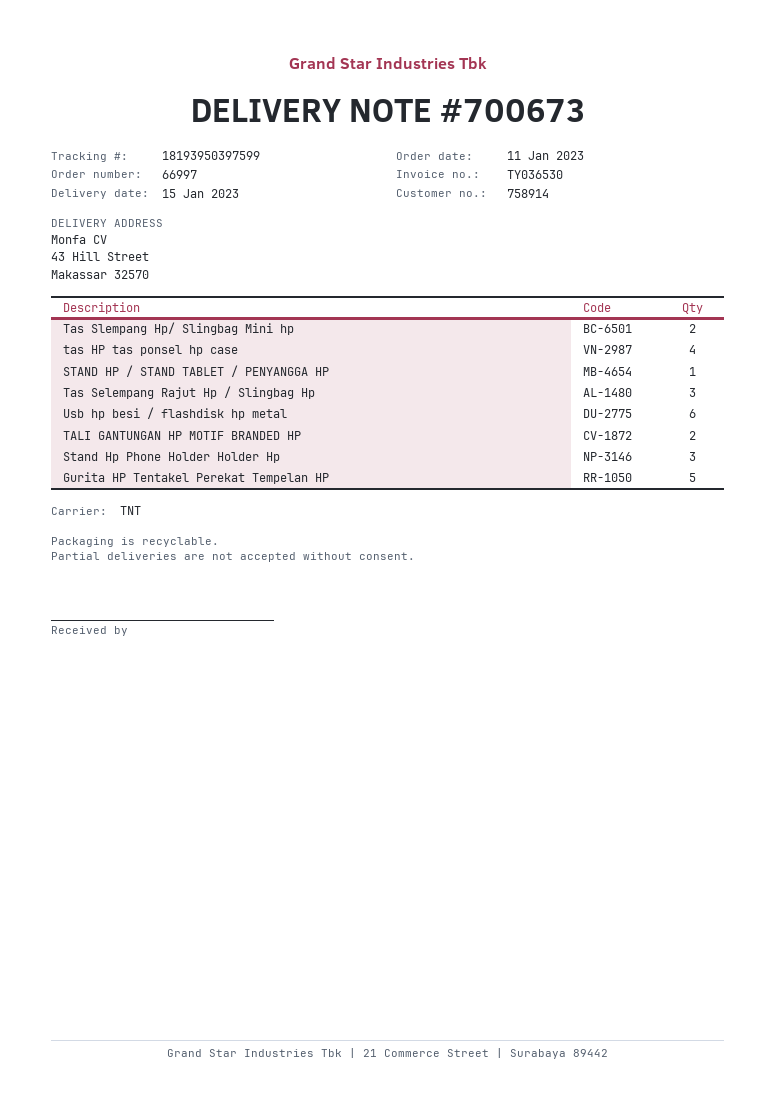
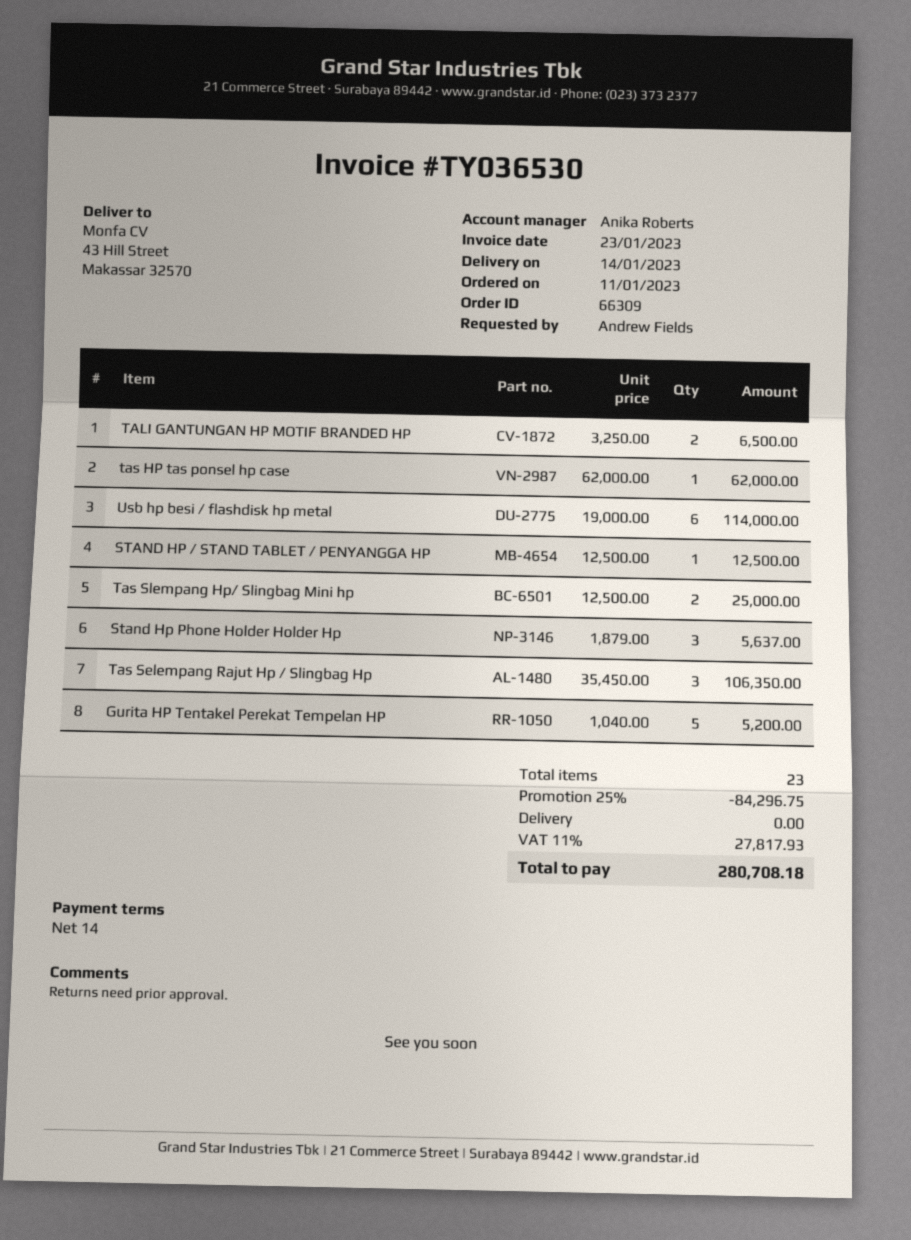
order number: 66997 -> 66309
delivery date: 2023-01-15 -> 2023-01-14
tas HP tas ponsel hp case: 4 -> 1

